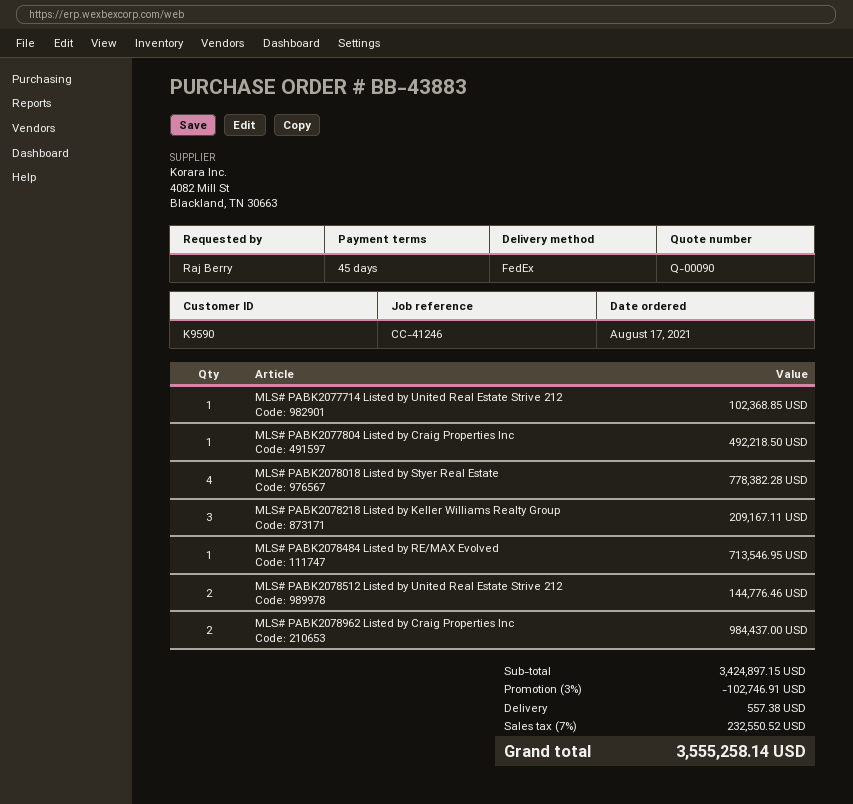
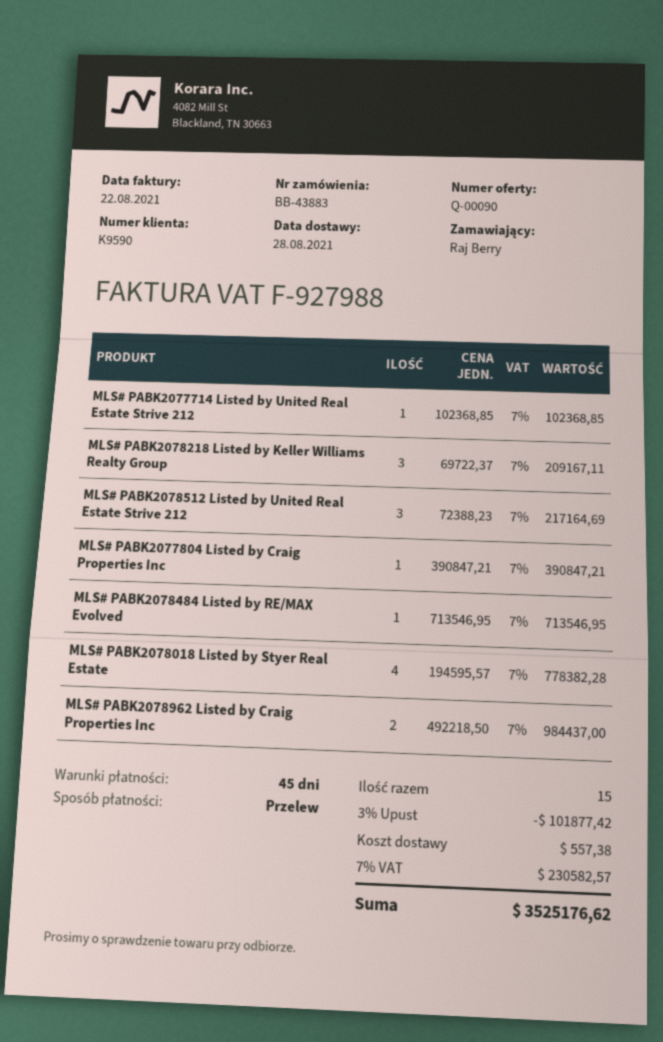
MLS# PABK2077804 Listed by Craig Properties Inc: 1 for 492218.50 -> 1 for 390847.21
MLS# PABK2078512 Listed by United Real Estate Strive 212: 2 for 144776.46 -> 3 for 217164.69
discount: 3% = 102746.91 -> 3% = 101877.42
tax: 7% = 232550.52 -> 7% = 230582.57
total: 3555258.14 -> 3525176.62

